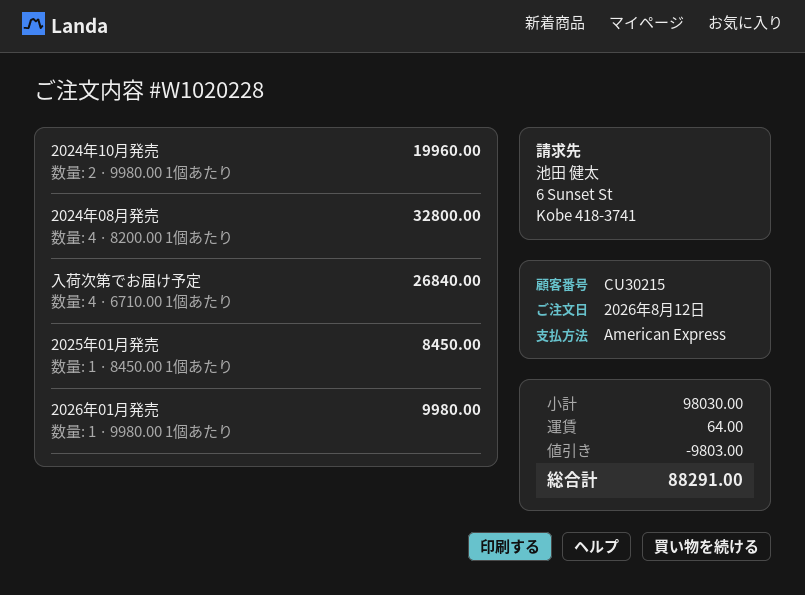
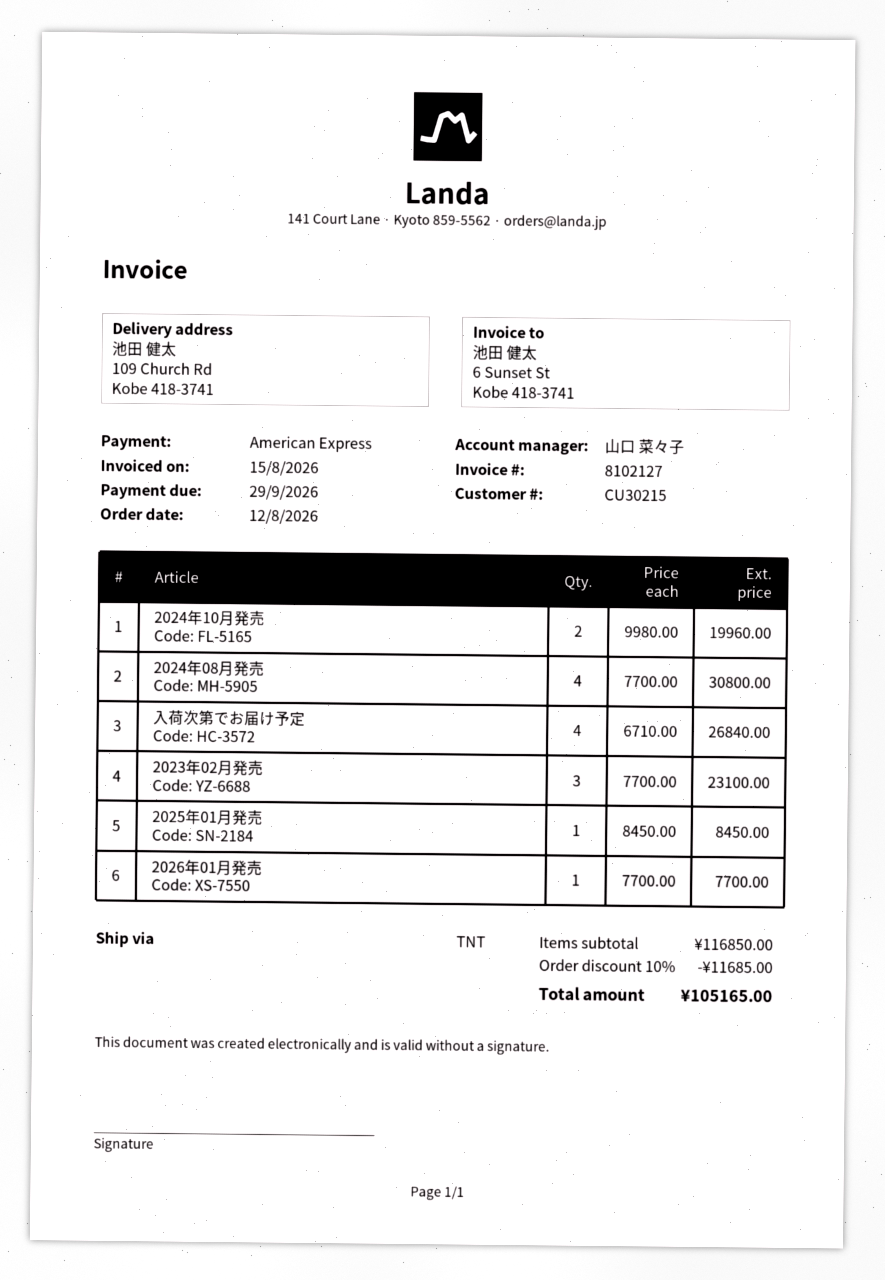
2024年08月発売: 4 x 8200.00 = 32800.00 -> 4 x 7700.00 = 30800.00
2026年01月発売: 1 x 9980.00 = 9980.00 -> 1 x 7700.00 = 7700.00
2023年02月発売: none -> 3 x 7700.00 = 23100.00
subtotal: 98030.00 -> 116850.00
discount: 9803.00 -> 11685.00
shipping: 64.00 -> none
total: 88291.00 -> 105165.00

